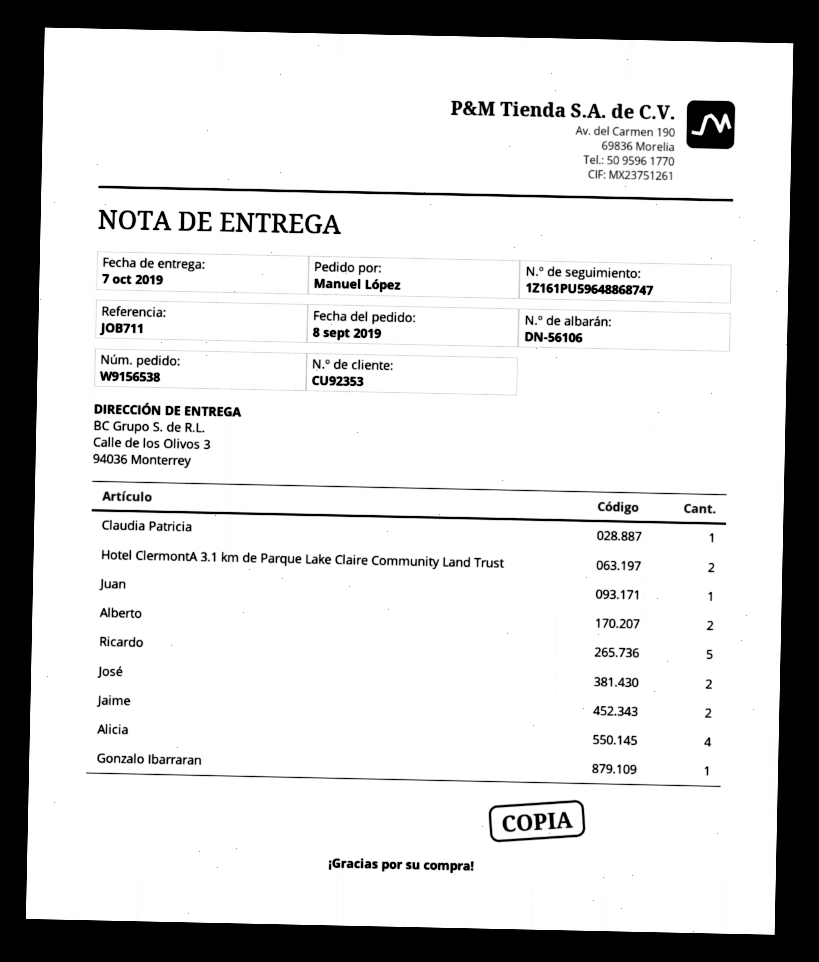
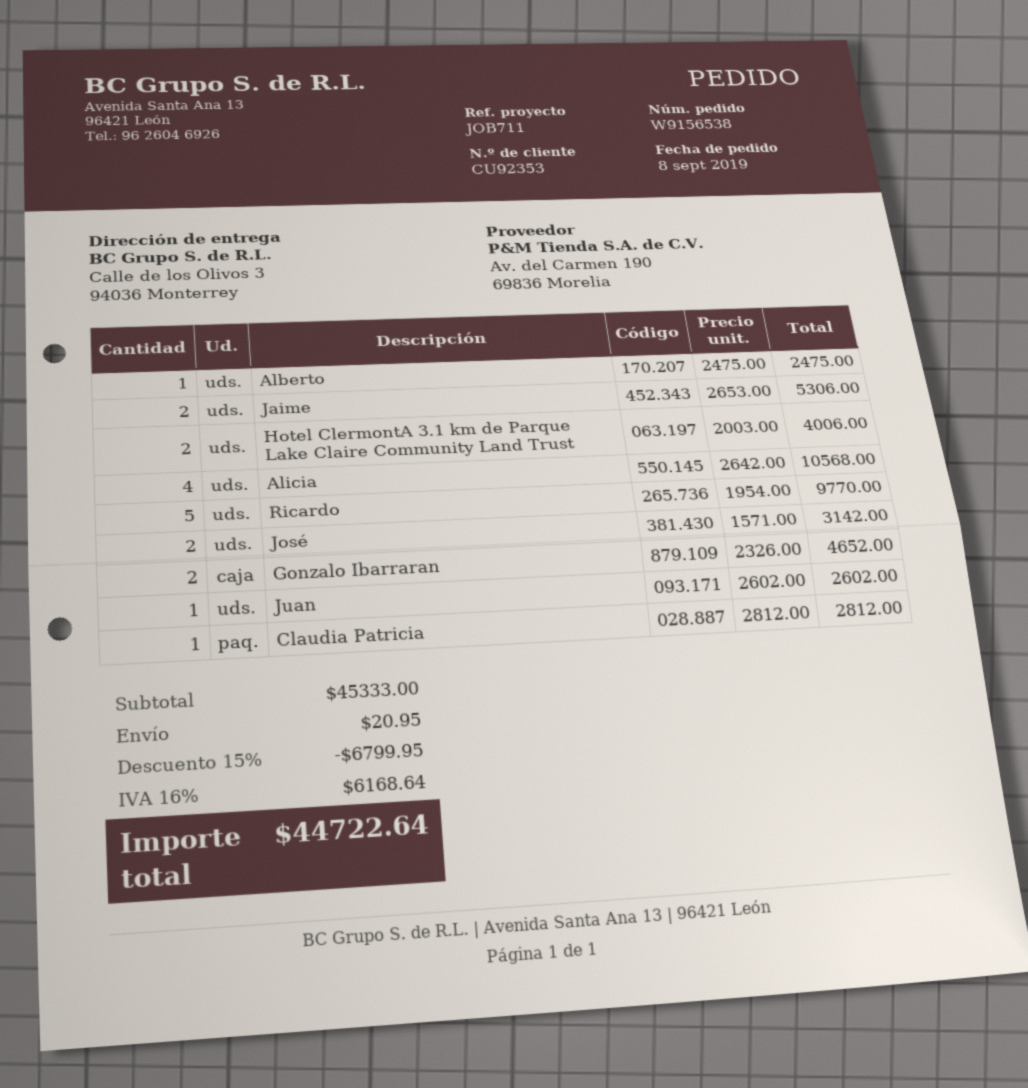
Alberto: 2 -> 1
Gonzalo Ibarraran: 1 -> 2

